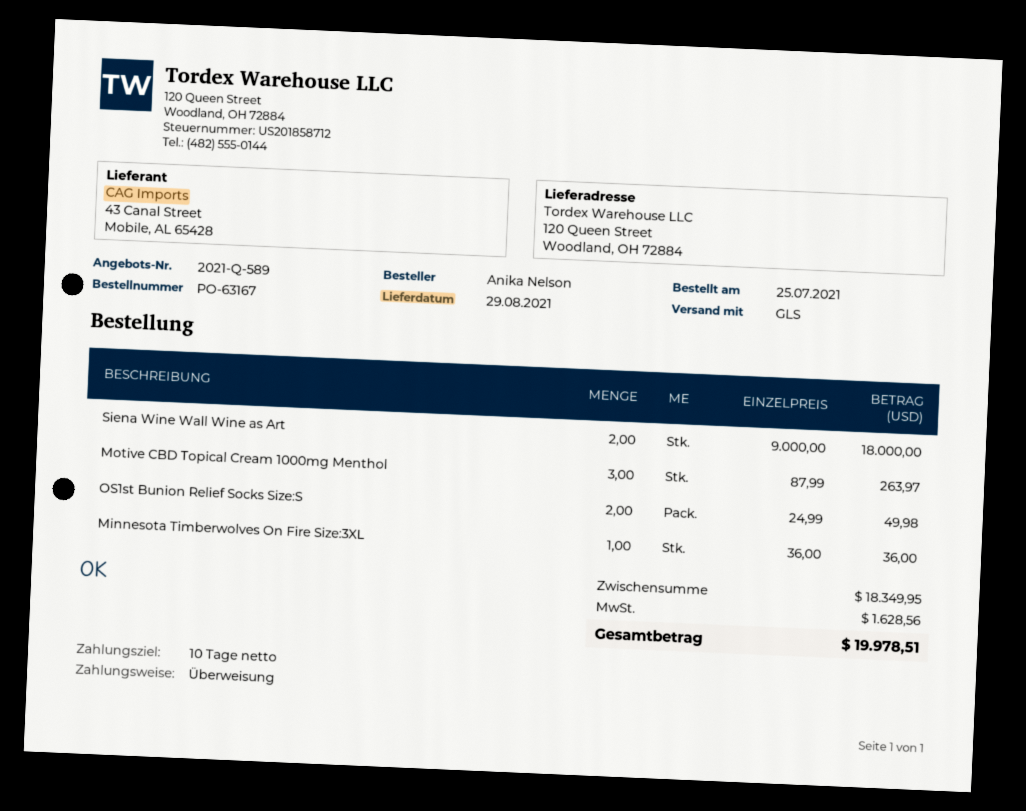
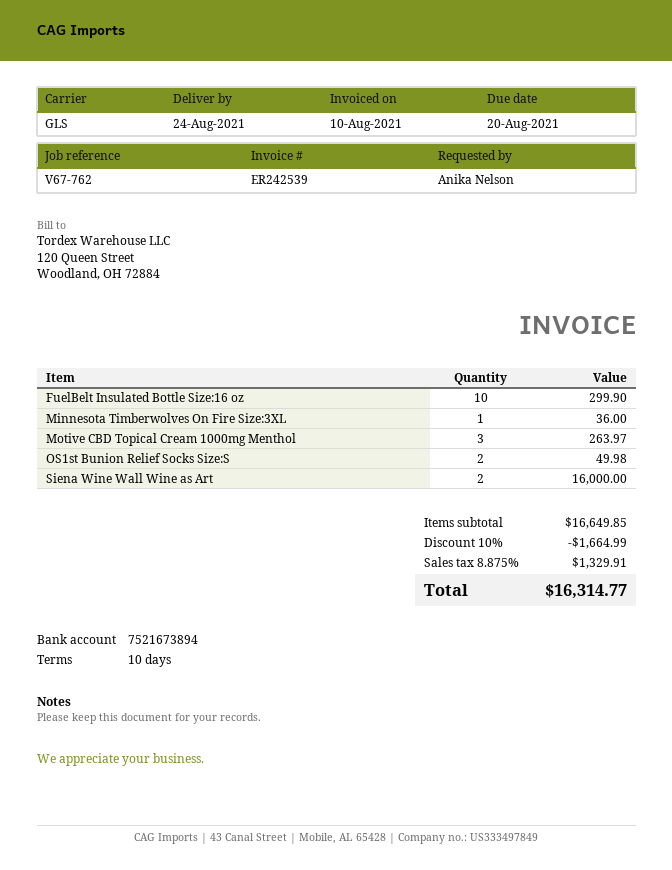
delivery date: 2021-08-29 -> 2021-08-24
Siena Wine Wall Wine as Art: 2 for 18000.00 -> 2 for 16000.00
FuelBelt Insulated Bottle Size:16 oz: none -> 10 for 299.90
subtotal: 18349.95 -> 16649.85
discount: none -> 10% = 1664.99
tax: 1628.56 -> 1329.91
total: 19978.51 -> 16314.77

